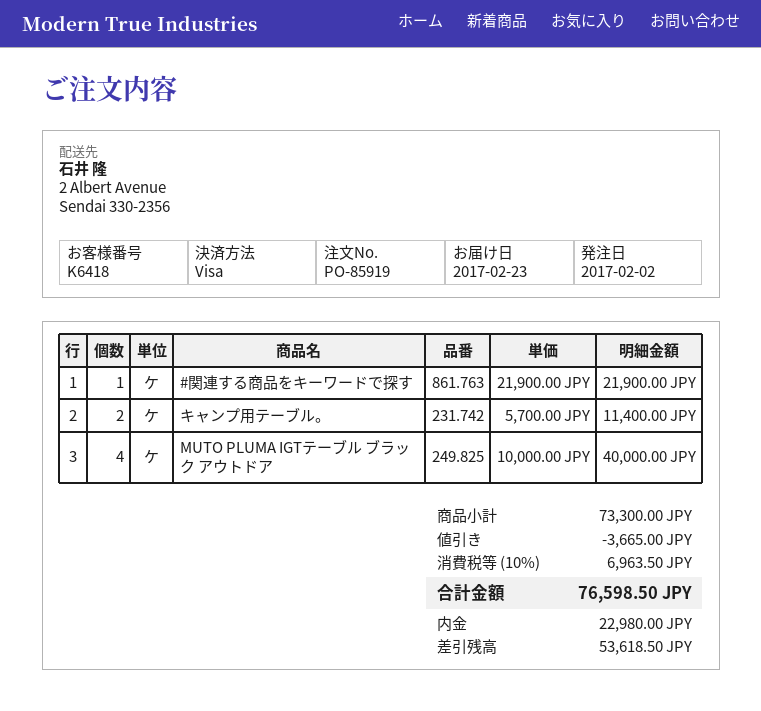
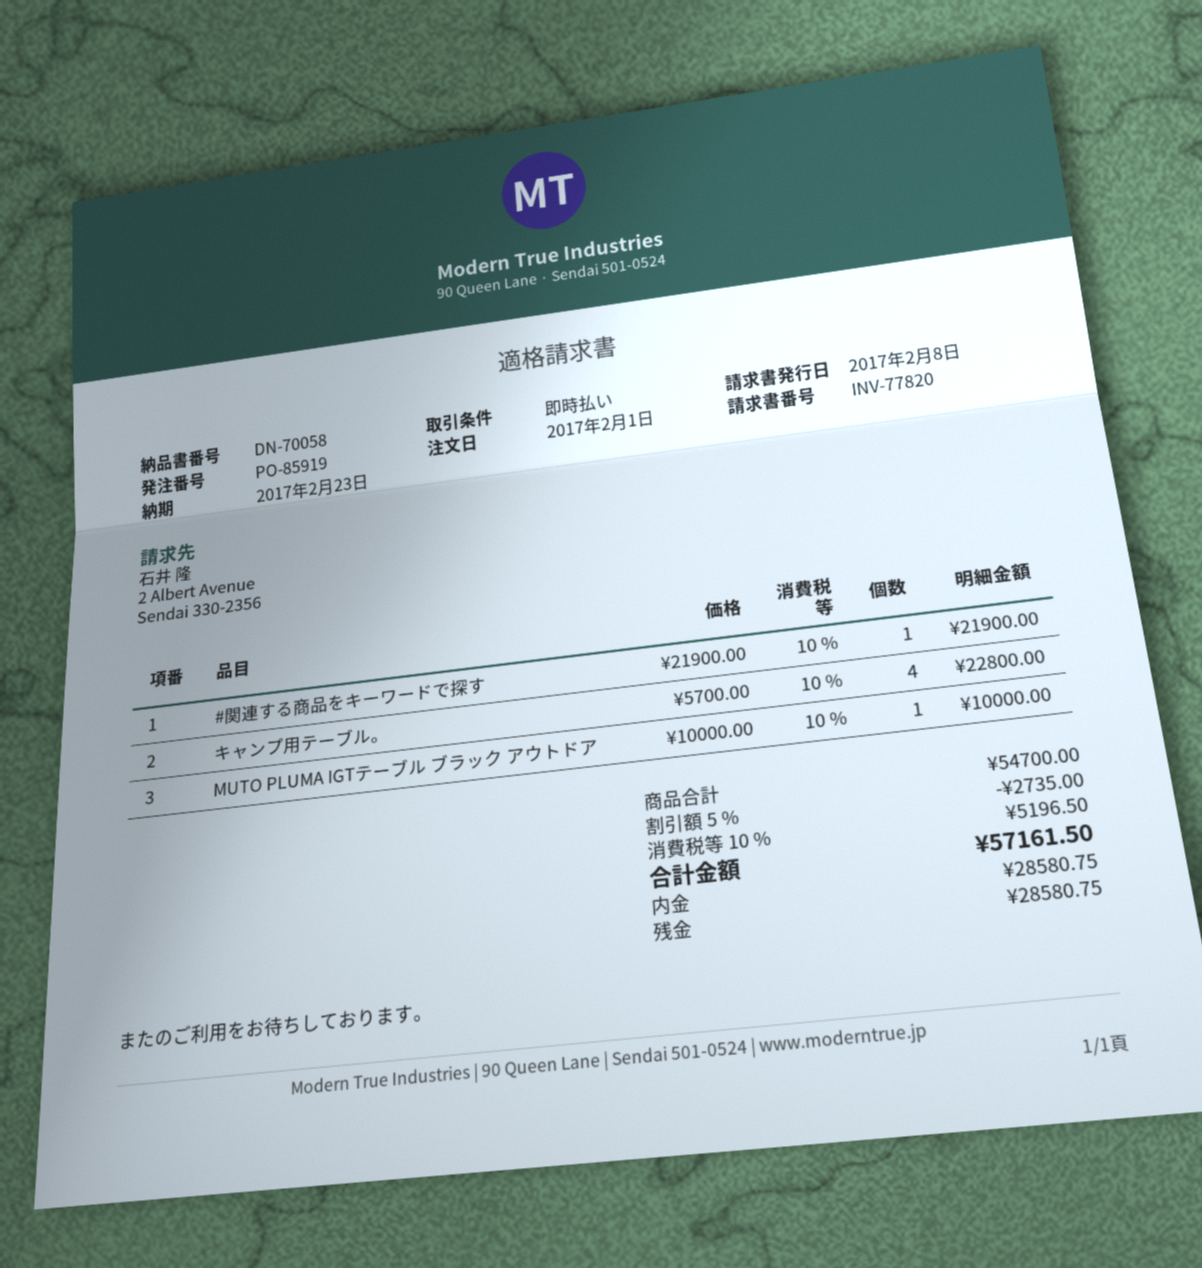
order date: 2017-02-02 -> 2017-02-01
キャンプ用テーブル。: 2 x 5700.00 = 11400.00 -> 4 x 5700.00 = 22800.00
MUTO PLUMA IGTテーブル ブラック アウトドア: 4 x 10000.00 = 40000.00 -> 1 x 10000.00 = 10000.00
subtotal: 73300.00 -> 54700.00
discount: 3665.00 -> 2735.00
tax: 10% = 6963.50 -> 10% = 5196.50
total: 76598.50 -> 57161.50
deposit: 22980.00 -> 28580.75
balance: 53618.50 -> 28580.75

